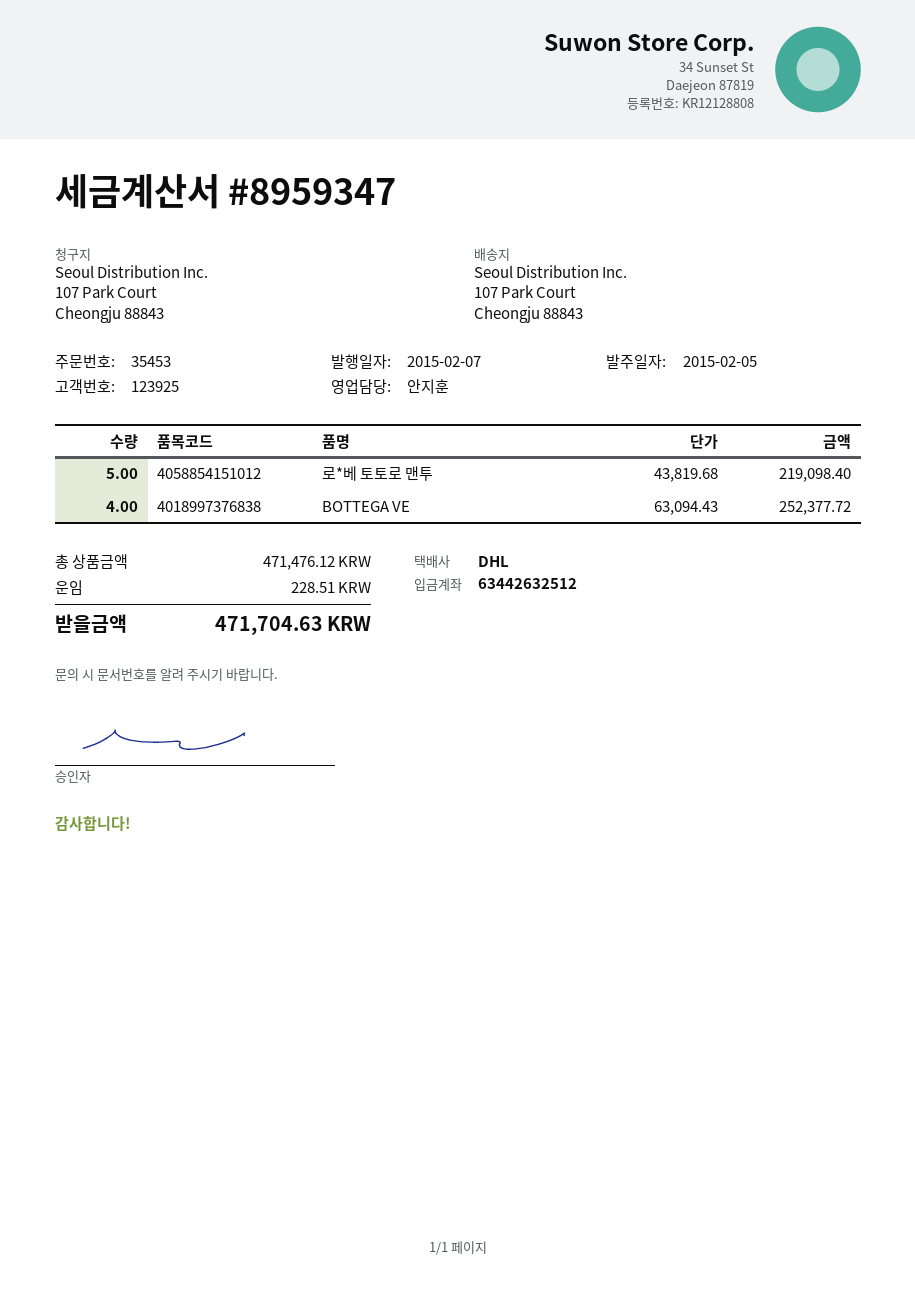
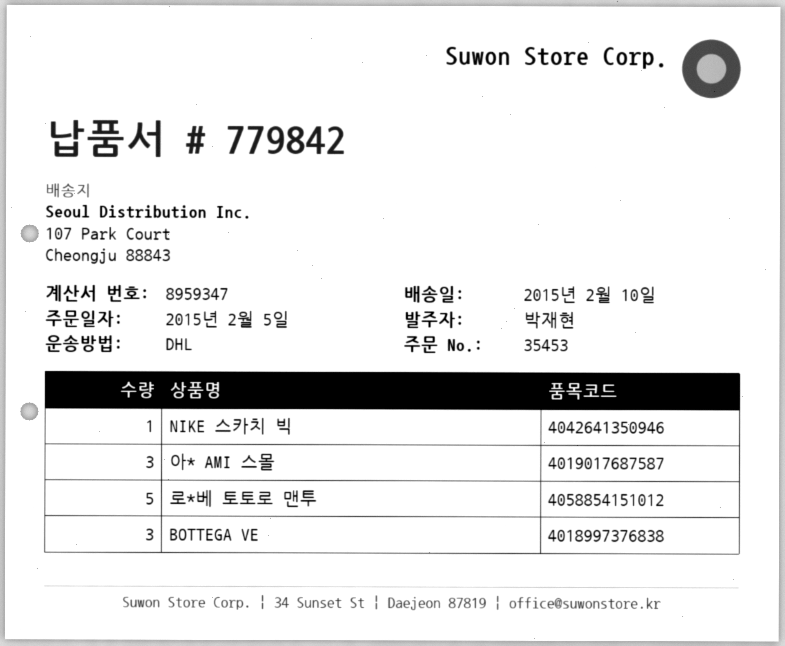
BOTTEGA VE: 4 -> 3
NIKE 스카치 빅: none -> 1
아* AMI 스몰: none -> 3

